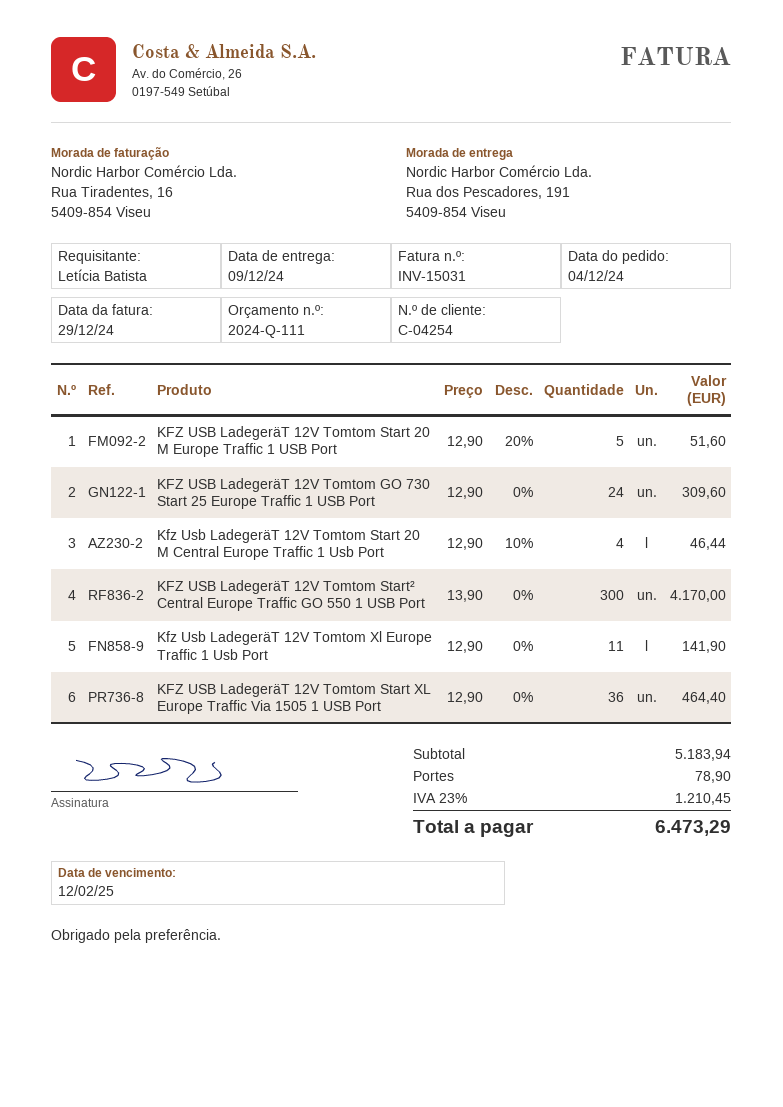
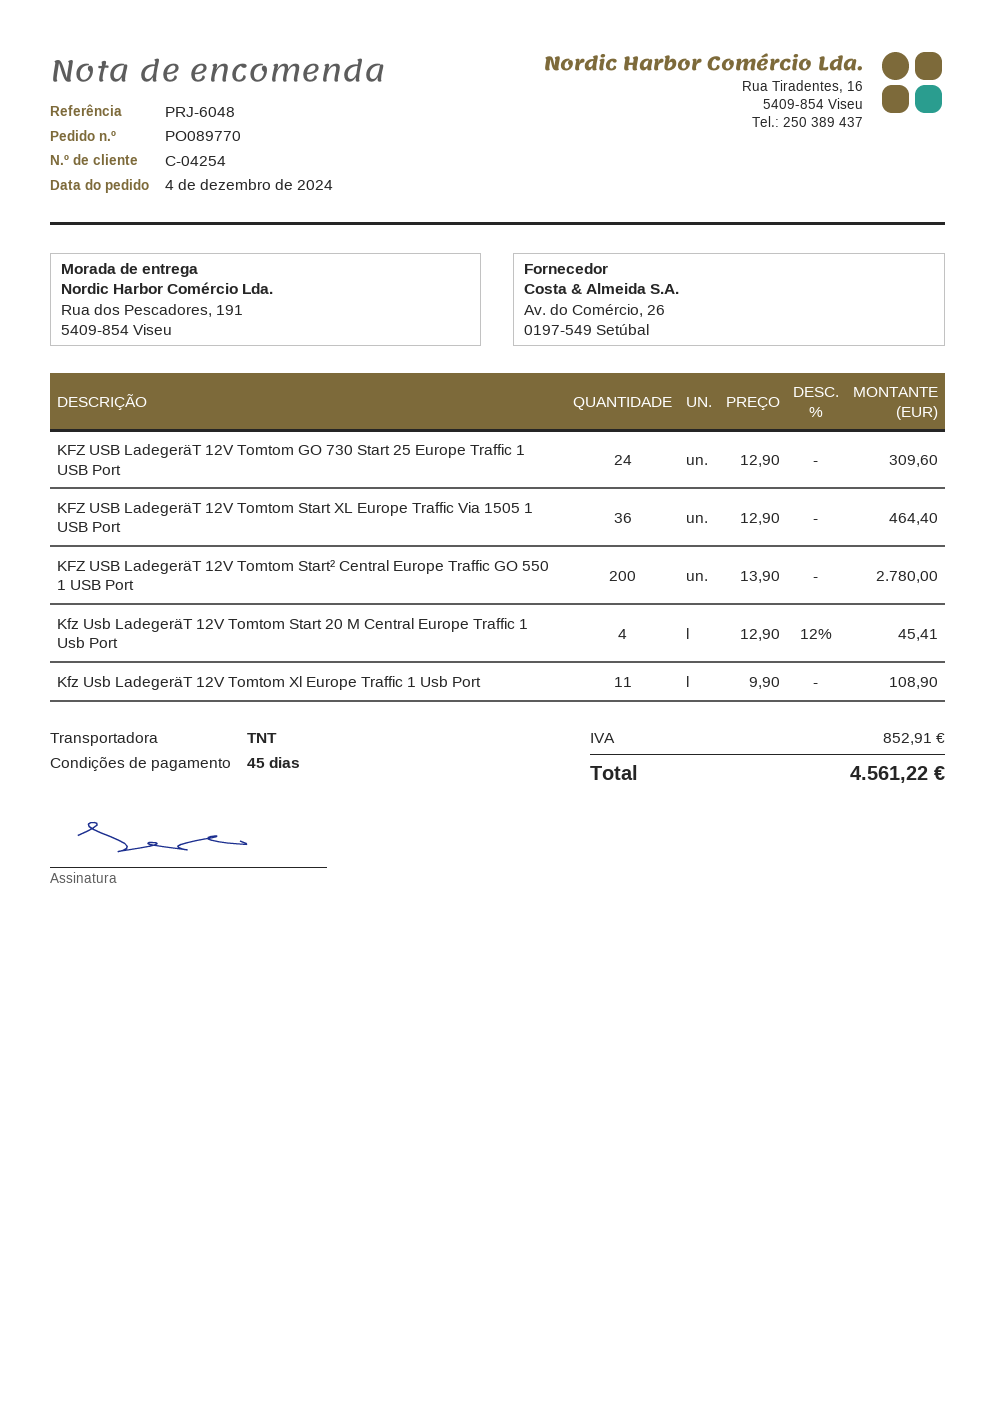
KFZ USB LadegeräT 12V Tomtom Start 20 M Europe Traffic 1 USB Port: 5 x 12.90 - 20% = 51.60 -> none
Kfz Usb LadegeräT 12V Tomtom Start 20 M Central Europe Traffic 1 Usb Port: 4 x 12.90 - 10% = 46.44 -> 4 x 12.90 - 12% = 45.41
KFZ USB LadegeräT 12V Tomtom Start² Central Europe Traffic GO 550 1 USB Port: 300 x 13.90 = 4170.00 -> 200 x 13.90 = 2780.00
Kfz Usb LadegeräT 12V Tomtom Xl Europe Traffic 1 Usb Port: 11 x 12.90 = 141.90 -> 11 x 9.90 = 108.90
shipping: 78.90 -> none
tax: 1210.45 -> 852.91
total: 6473.29 -> 4561.22

